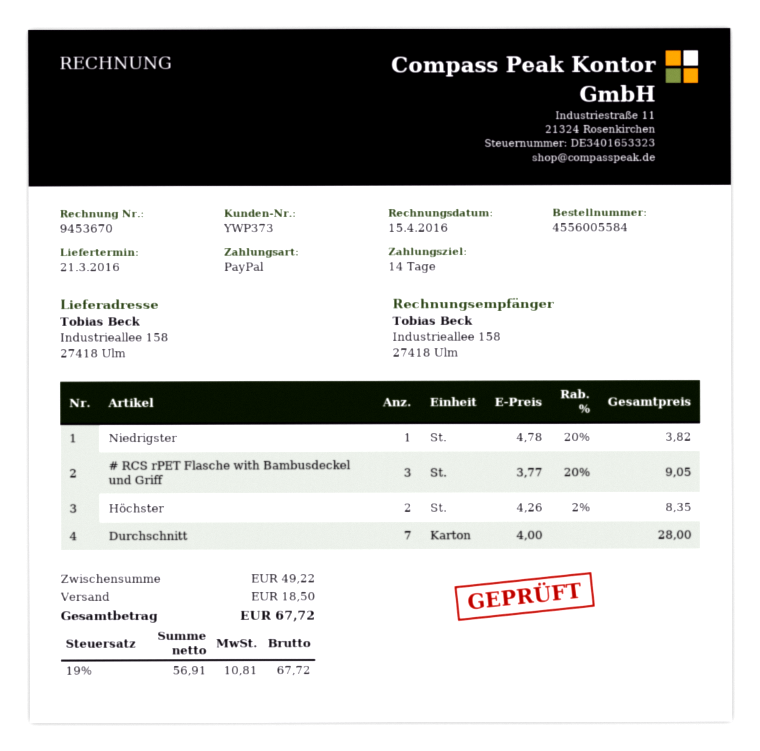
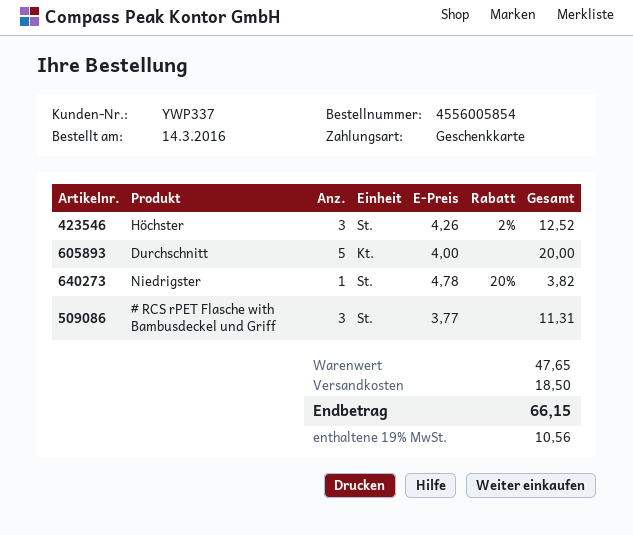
order number: 4556005584 -> 4556005854
customer number: YWP373 -> YWP337
payment method: PayPal -> gift card
# RCS rPET Flasche with Bambusdeckel und Griff: 3 x 3.77 - 20% = 9.05 -> 3 x 3.77 = 11.31
Höchster: 2 x 4.26 - 2% = 8.35 -> 3 x 4.26 - 2% = 12.52
Durchschnitt: 7 x 4.00 = 28.00 -> 5 x 4.00 = 20.00
subtotal: 49.22 -> 47.65
tax: 19% = 10.81 -> 19% = 10.56
total: 67.72 -> 66.15

